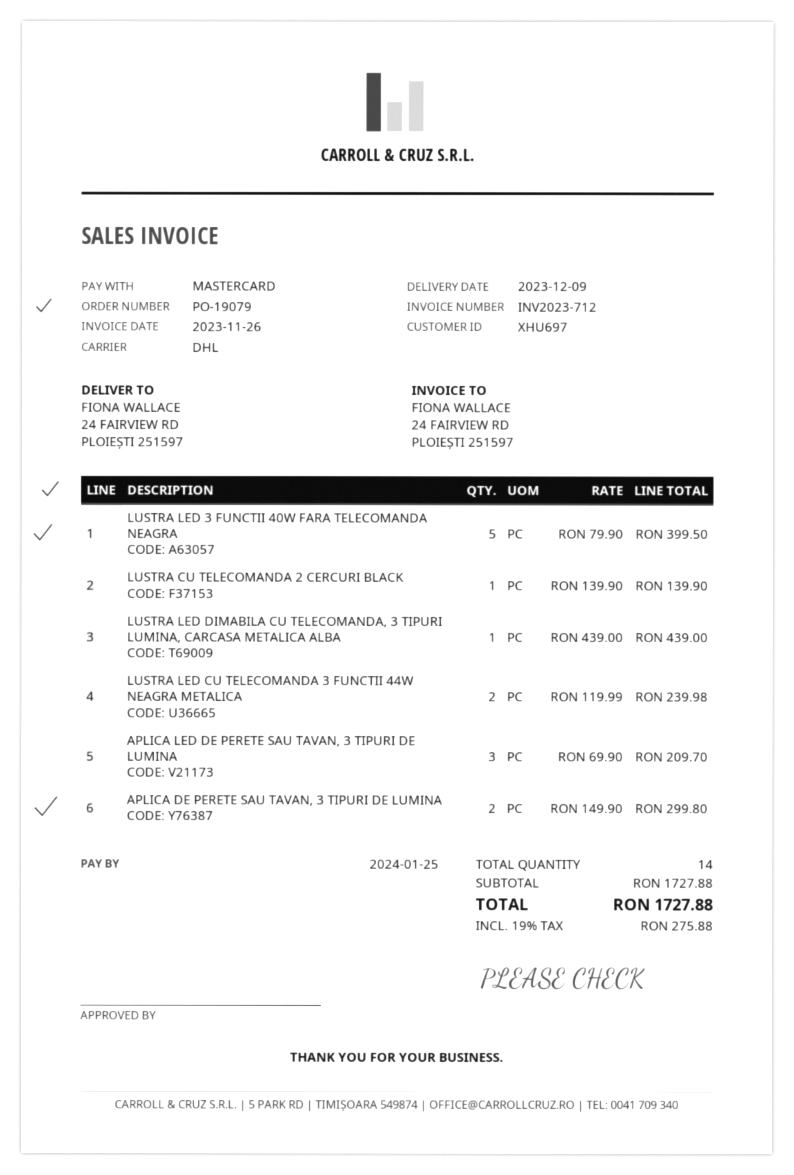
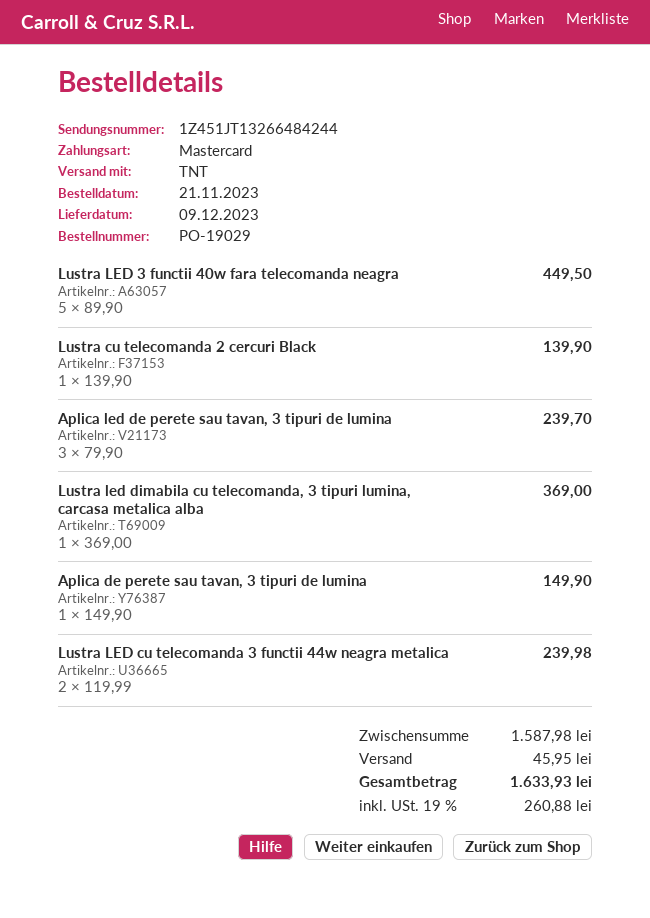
order number: PO-19079 -> PO-19029
shipping method: DHL -> TNT
LUSTRA LED 3 FUNCTII 40W FARA TELECOMANDA NEAGRA: 5 x 79.90 = 399.50 -> 5 x 89.90 = 449.50
LUSTRA LED DIMABILA CU TELECOMANDA, 3 TIPURI LUMINA, CARCASA METALICA ALBA: 1 x 439.00 = 439.00 -> 1 x 369.00 = 369.00
APLICA LED DE PERETE SAU TAVAN, 3 TIPURI DE LUMINA: 3 x 69.90 = 209.70 -> 3 x 79.90 = 239.70
APLICA DE PERETE SAU TAVAN, 3 TIPURI DE LUMINA: 2 x 149.90 = 299.80 -> 1 x 149.90 = 149.90
subtotal: 1727.88 -> 1587.98
shipping: none -> 45.95
tax: 19% = 275.88 -> 19% = 260.88
total: 1727.88 -> 1633.93

